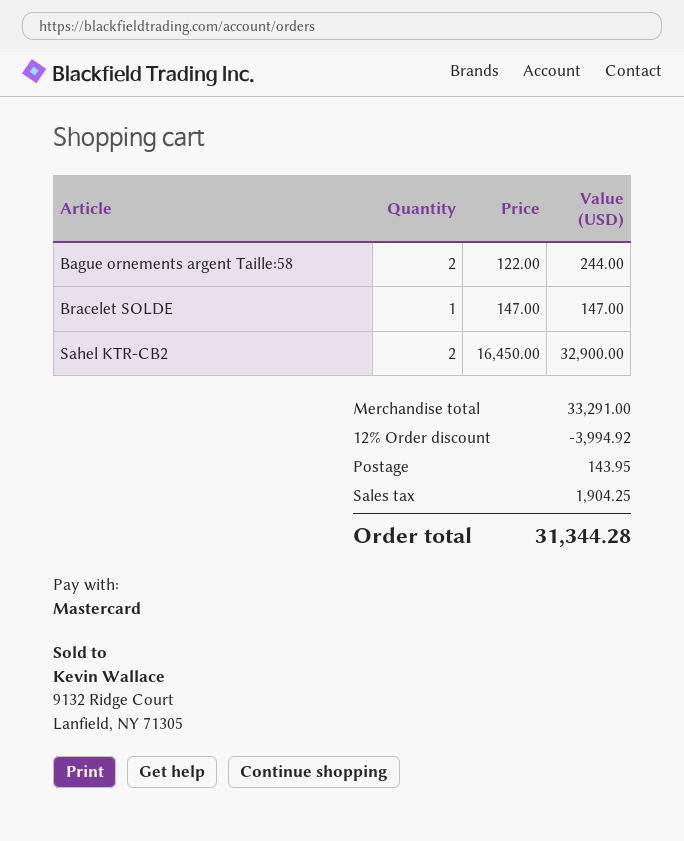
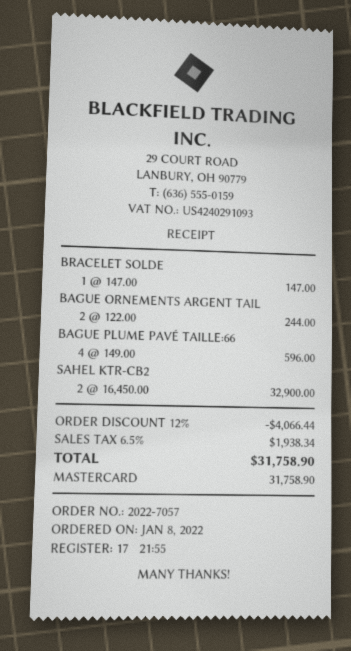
BAGUE PLUME PAVÉ TAILLE:66: none -> 4 x 149.00 = 596.00
discount: 12% = 3994.92 -> 12% = 4066.44
shipping: 143.95 -> none
tax: 1904.25 -> 1938.34
total: 31344.28 -> 31758.90

